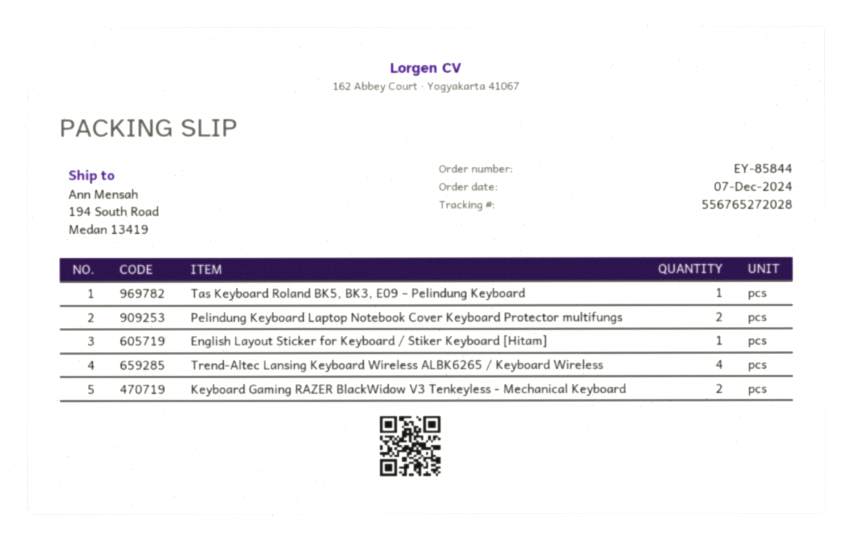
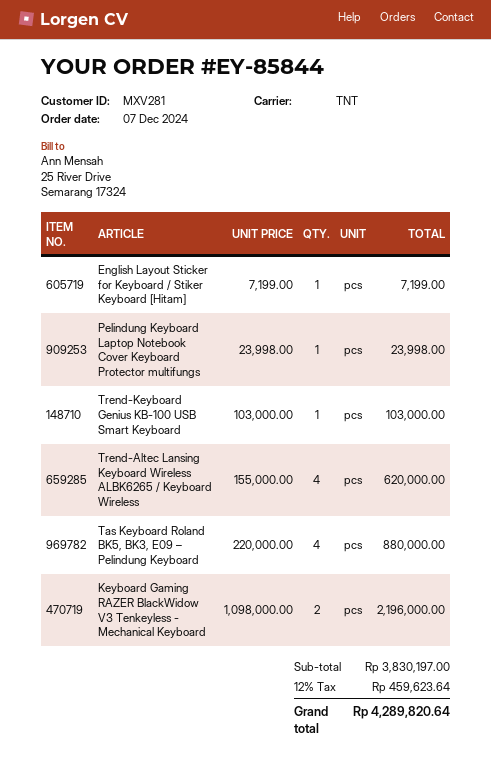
Tas Keyboard Roland BK5, BK3, E09 – Pelindung Keyboard: 1 -> 4
Pelindung Keyboard Laptop Notebook Cover Keyboard Protector multifungs: 2 -> 1
Trend-Keyboard Genius KB-100 USB Smart Keyboard: none -> 1

